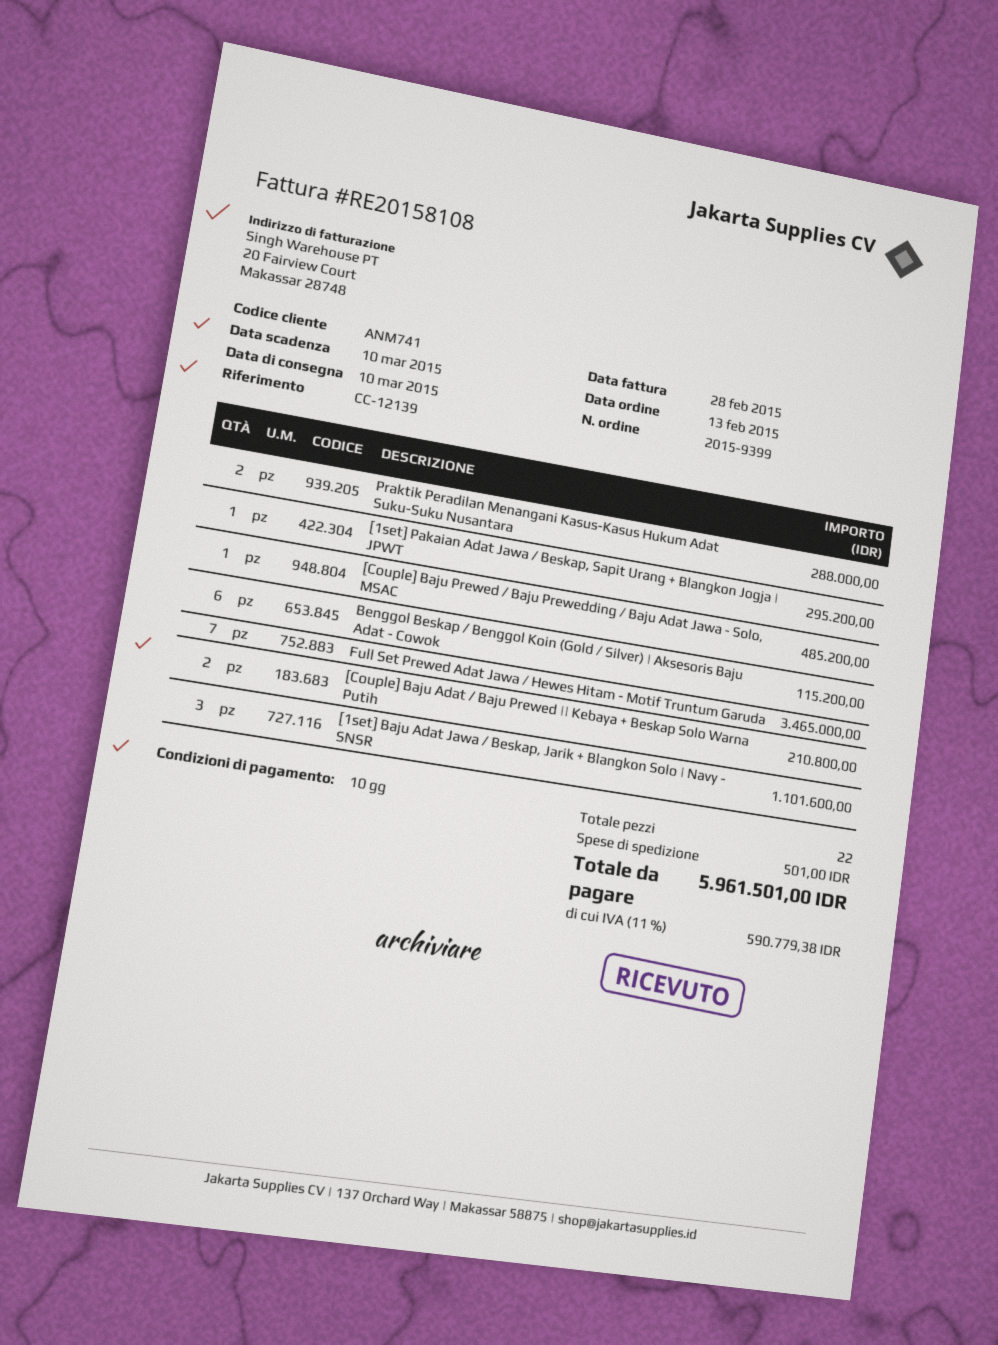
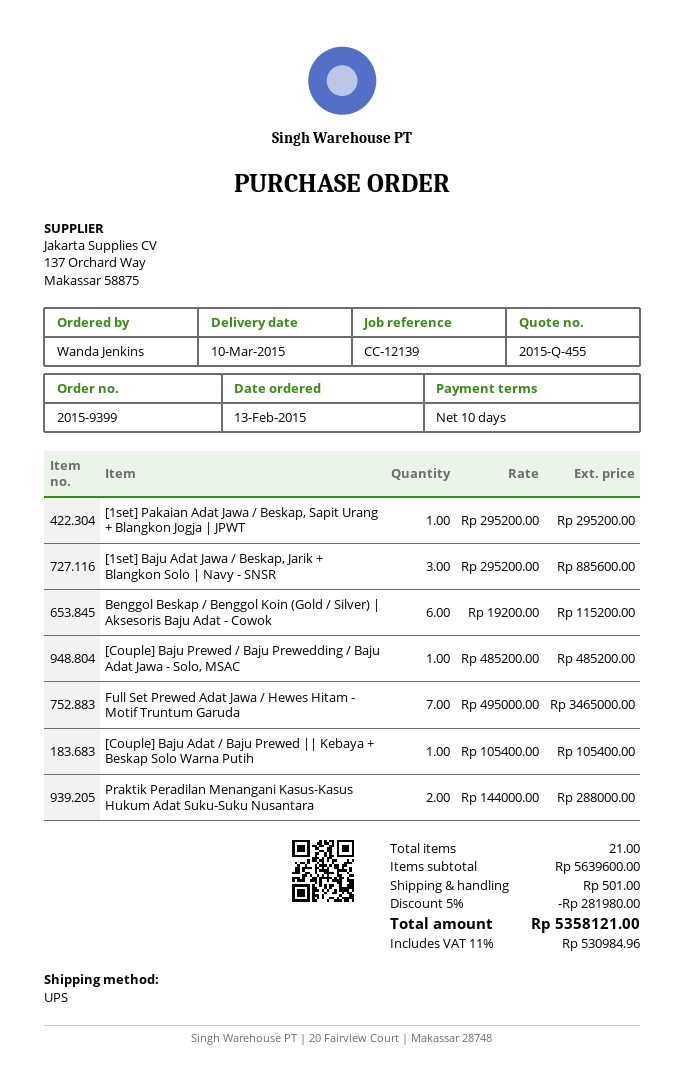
[Couple] Baju Adat / Baju Prewed || Kebaya + Beskap Solo Warna Putih: 2 for 210800.00 -> 1 for 105400.00
[1set] Baju Adat Jawa / Beskap, Jarik + Blangkon Solo | Navy - SNSR: 3 for 1101600.00 -> 3 for 885600.00
total quantity: 22 -> 21
discount: none -> 5% = 281980.00
tax: 11% = 590779.38 -> 11% = 530984.96
total: 5961501.00 -> 5358121.00

